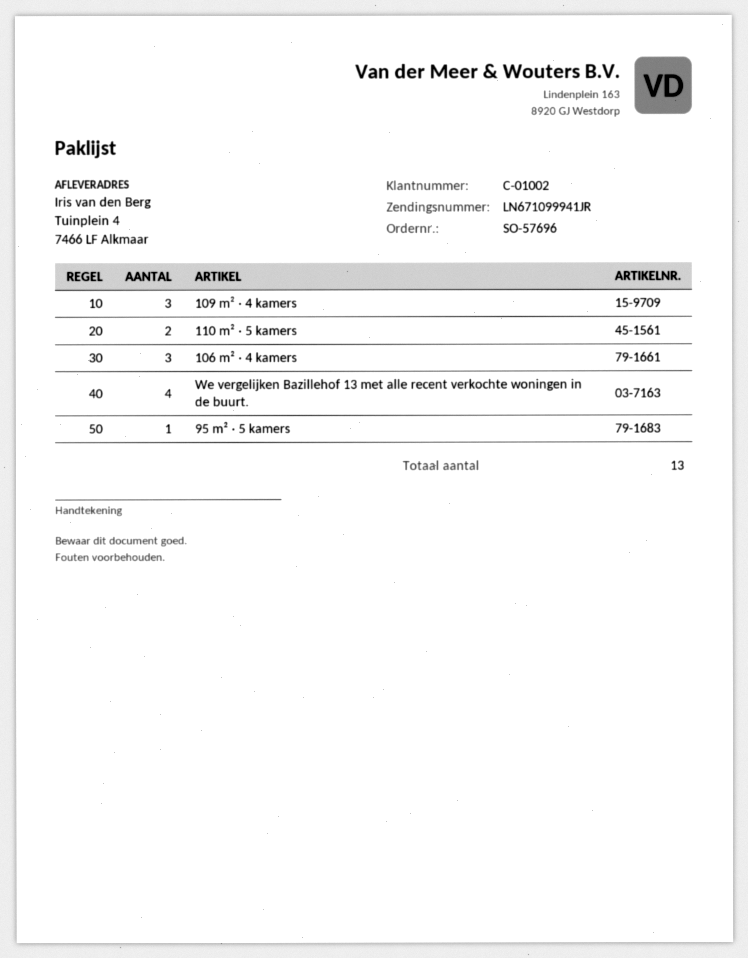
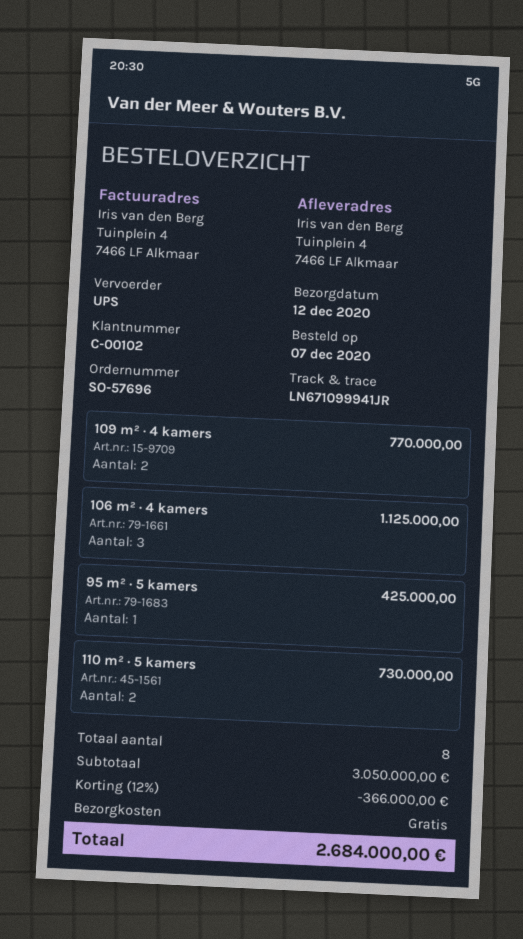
customer number: C-01002 -> C-00102
109 m² · 4 kamers: 3 -> 2
We vergelijken Bazillehof 13 met alle recent verkochte woningen in de buurt.: 4 -> none
total quantity: 13 -> 8

